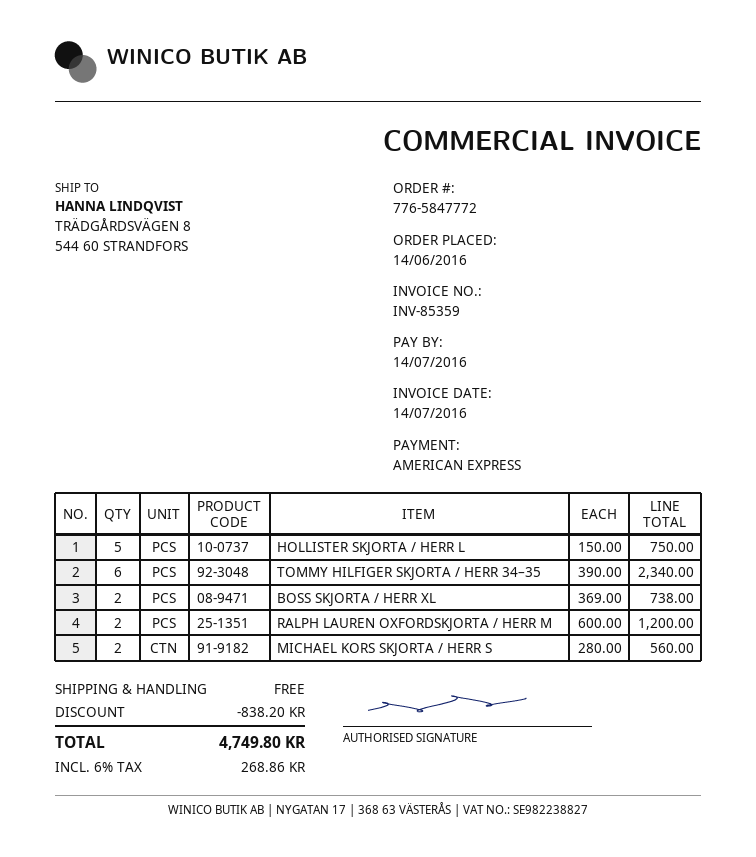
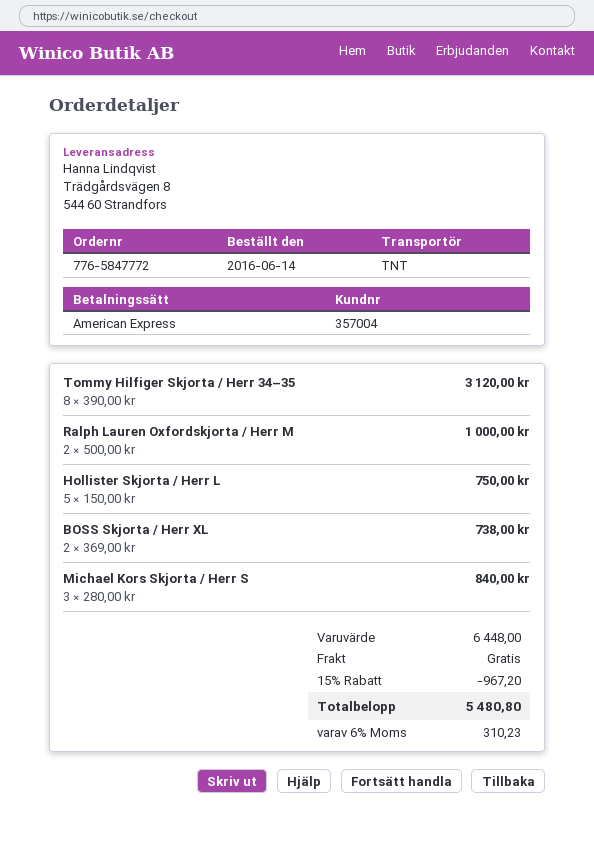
TOMMY HILFIGER SKJORTA / HERR 34–35: 6 x 390.00 = 2340.00 -> 8 x 390.00 = 3120.00
RALPH LAUREN OXFORDSKJORTA / HERR M: 2 x 600.00 = 1200.00 -> 2 x 500.00 = 1000.00
MICHAEL KORS SKJORTA / HERR S: 2 x 280.00 = 560.00 -> 3 x 280.00 = 840.00
discount: 838.20 -> 967.20
tax: 6% = 268.86 -> 6% = 310.23
total: 4749.80 -> 5480.80

